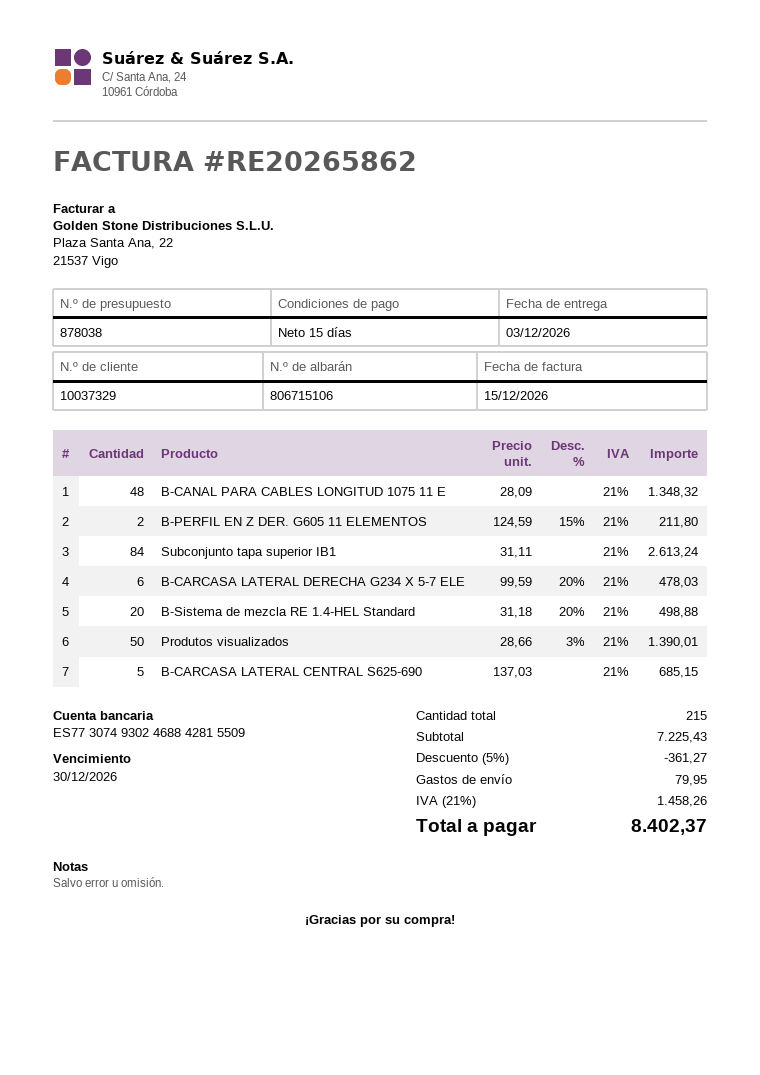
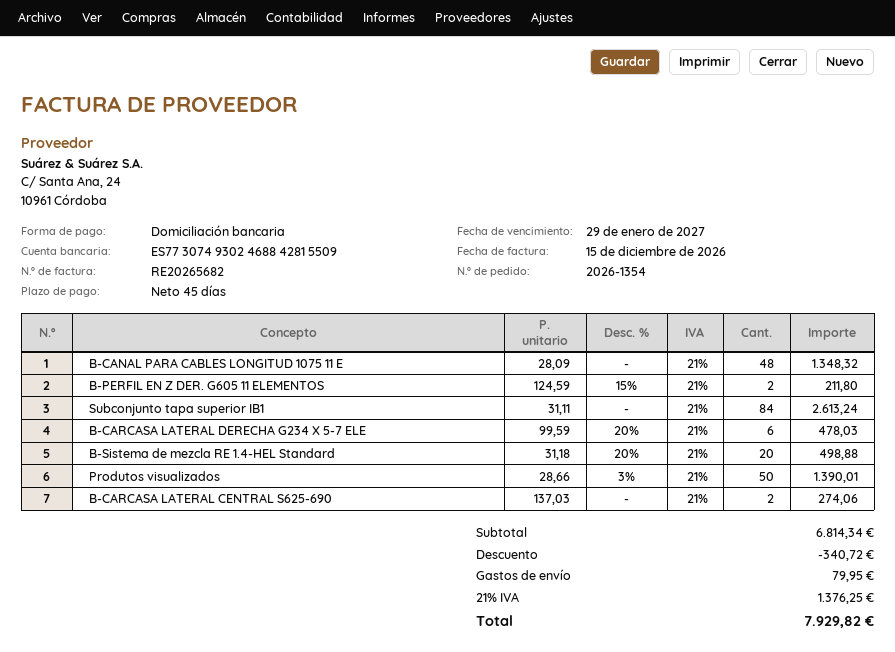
invoice number: RE20265862 -> RE20265682
payment terms: 15 days -> 45 days
due date: 2026-12-30 -> 2027-01-29
B-CARCASA LATERAL CENTRAL S625-690: 5 x 137.03 = 685.15 -> 2 x 137.03 = 274.06
subtotal: 7225.43 -> 6814.34
discount: 361.27 -> 340.72
tax: 21% = 1458.26 -> 21% = 1376.25
total: 8402.37 -> 7929.82

